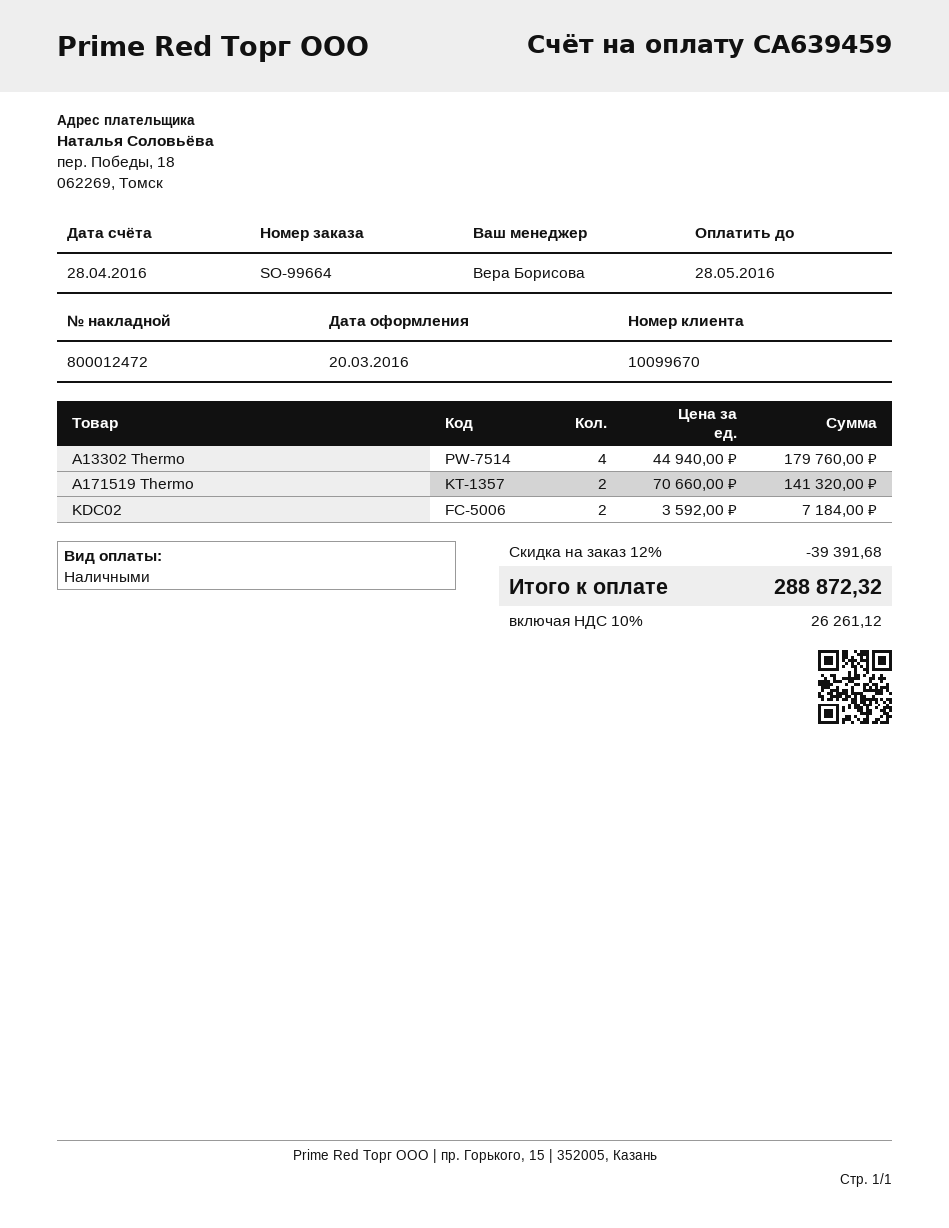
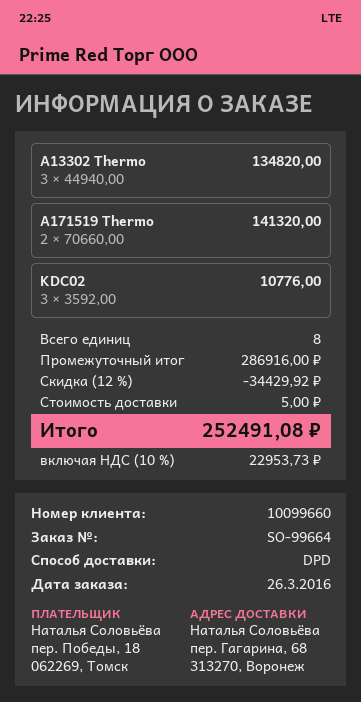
order date: 2016-03-20 -> 2016-03-26
customer number: 10099670 -> 10099660
A13302 Thermo: 4 x 44940.00 = 179760.00 -> 3 x 44940.00 = 134820.00
KDC02: 2 x 3592.00 = 7184.00 -> 3 x 3592.00 = 10776.00
discount: 12% = 39391.68 -> 12% = 34429.92
shipping: none -> 5.00
tax: 10% = 26261.12 -> 10% = 22953.73
total: 288872.32 -> 252491.08

